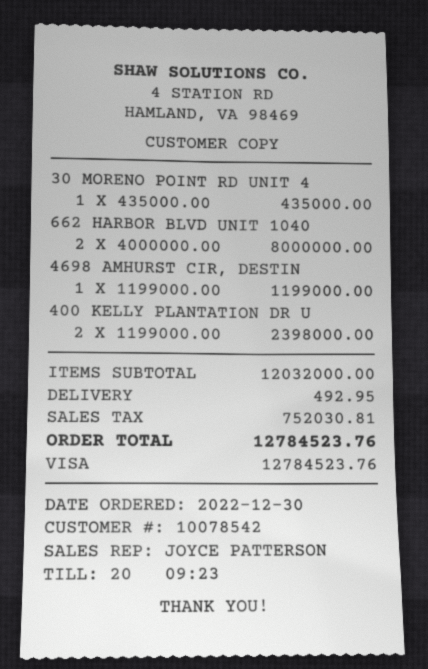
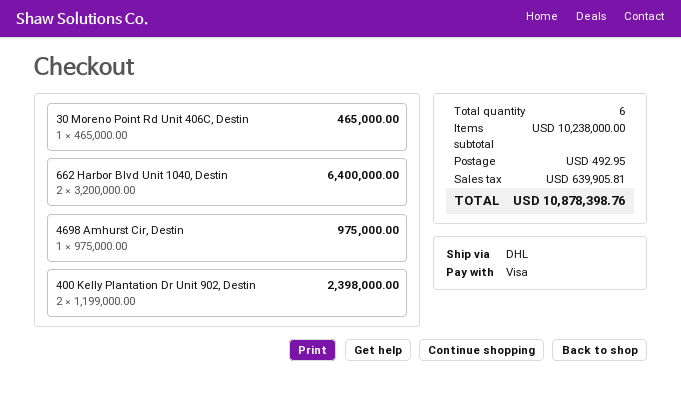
30 MORENO POINT RD UNIT 4: 1 x 435000.00 = 435000.00 -> 1 x 465000.00 = 465000.00
662 HARBOR BLVD UNIT 1040: 2 x 4000000.00 = 8000000.00 -> 2 x 3200000.00 = 6400000.00
4698 AMHURST CIR, DESTIN: 1 x 1199000.00 = 1199000.00 -> 1 x 975000.00 = 975000.00
subtotal: 12032000.00 -> 10238000.00
tax: 752030.81 -> 639905.81
total: 12784523.76 -> 10878398.76

